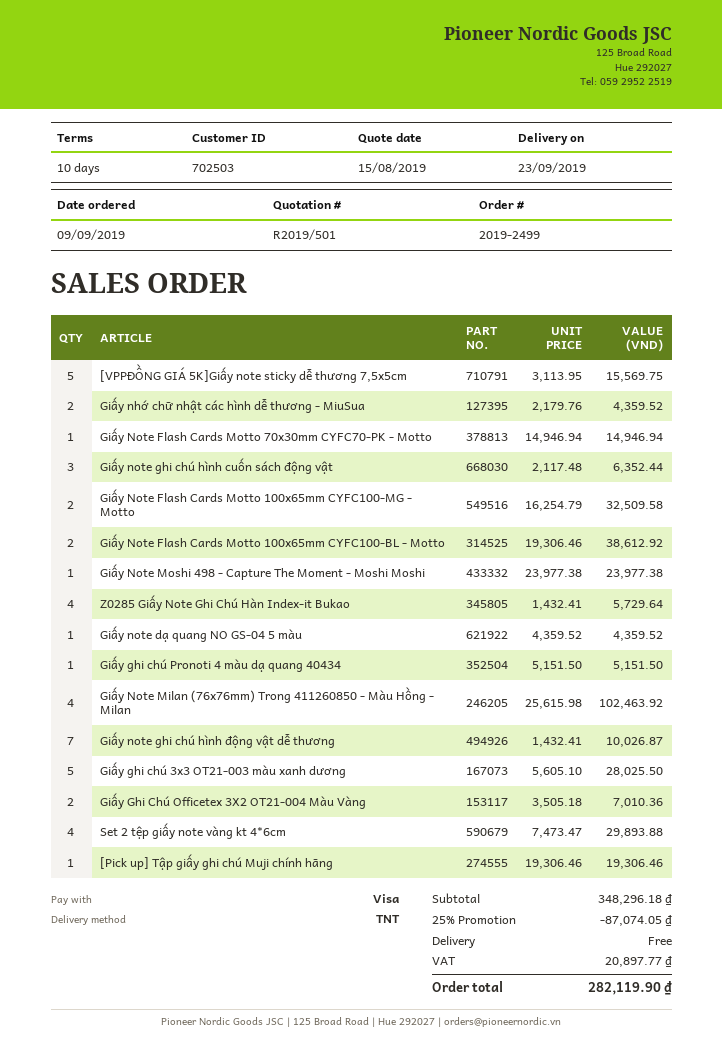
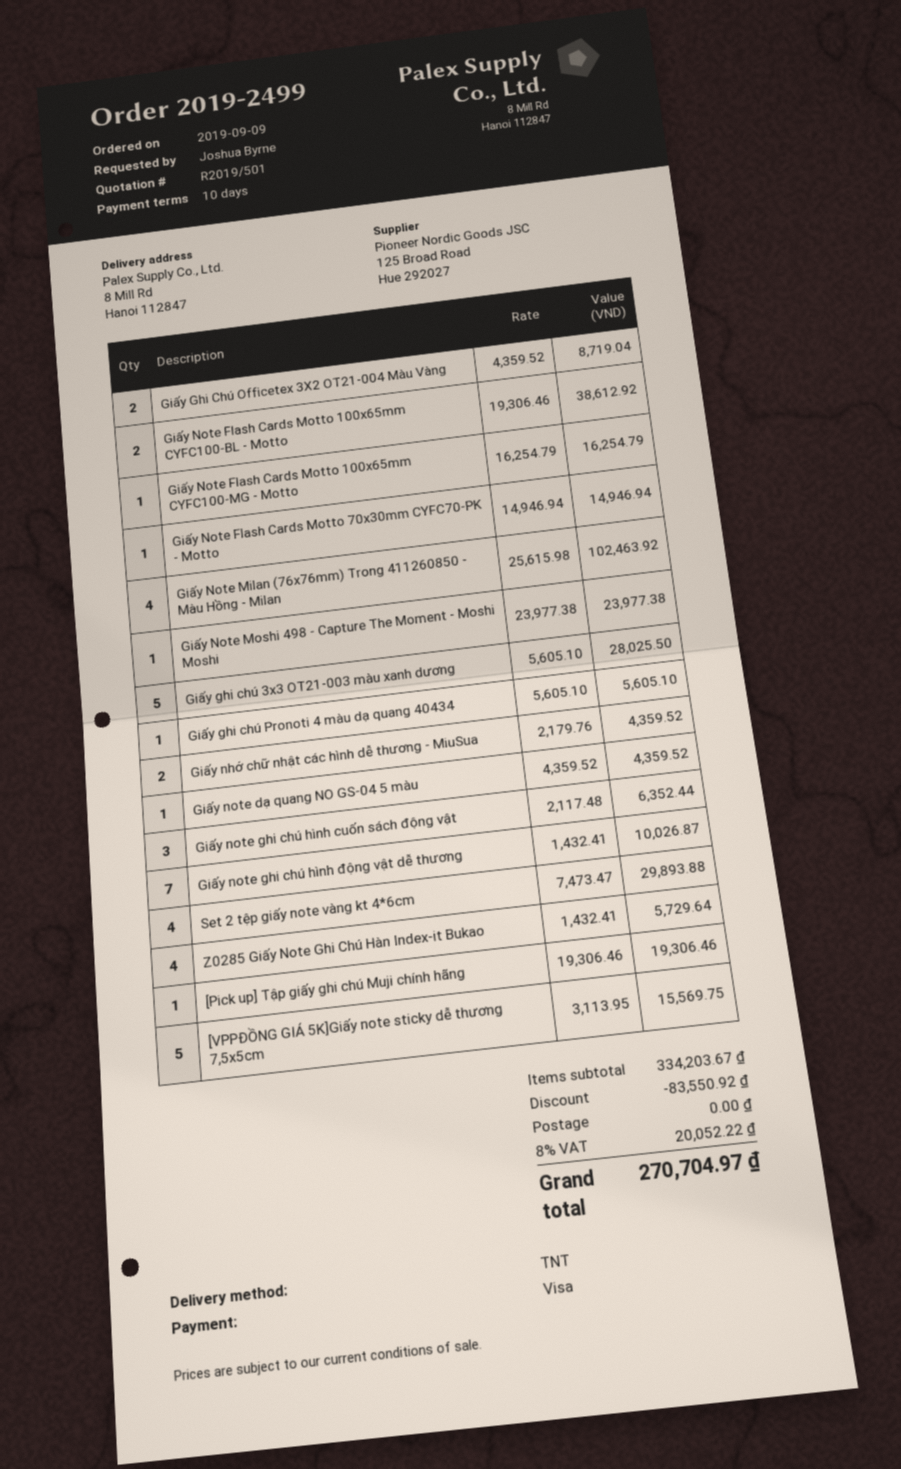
Giấy Note Flash Cards Motto 100x65mm CYFC100-MG - Motto: 2 x 16254.79 = 32509.58 -> 1 x 16254.79 = 16254.79
Giấy ghi chú Pronoti 4 màu dạ quang 40434: 1 x 5151.50 = 5151.50 -> 1 x 5605.10 = 5605.10
Giấy Ghi Chú Officetex 3X2 OT21-004 Màu Vàng: 2 x 3505.18 = 7010.36 -> 2 x 4359.52 = 8719.04
subtotal: 348296.18 -> 334203.67
discount: 87074.05 -> 83550.92
tax: 20897.77 -> 20052.22
total: 282119.90 -> 270704.97

